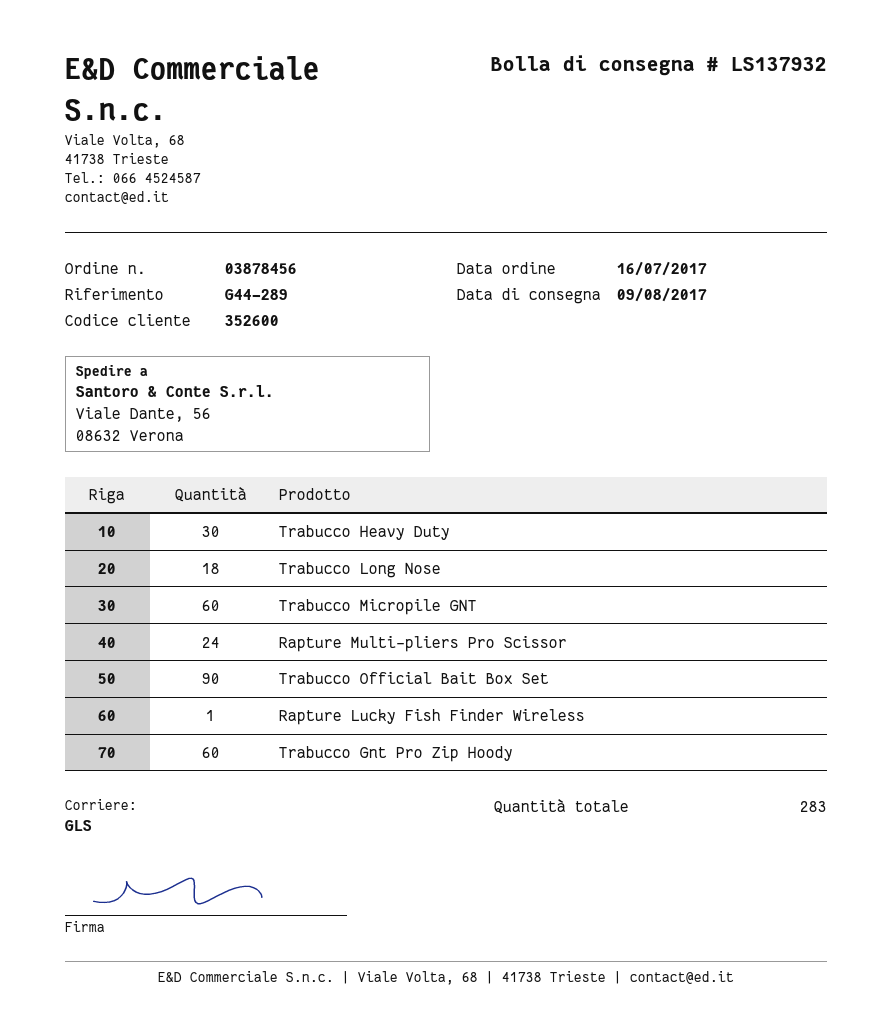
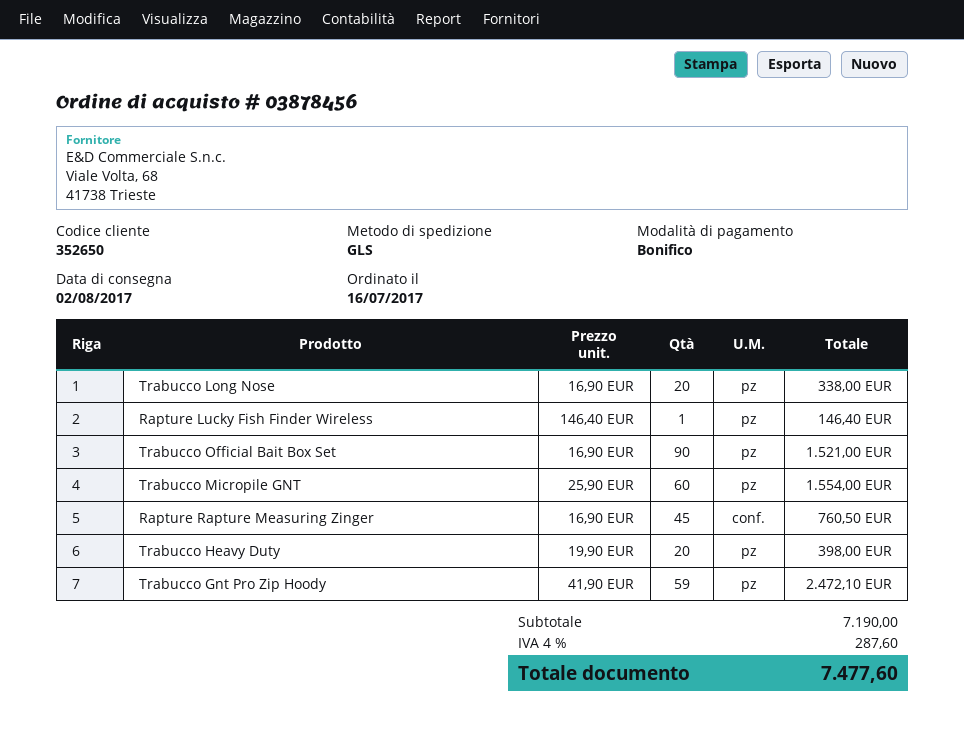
delivery date: 2017-08-09 -> 2017-08-02
customer number: 352600 -> 352650
Trabucco Heavy Duty: 30 -> 20
Trabucco Long Nose: 18 -> 20
Rapture Multi-pliers Pro Scissor: 24 -> none
Trabucco Gnt Pro Zip Hoody: 60 -> 59
Rapture Rapture Measuring Zinger: none -> 45

